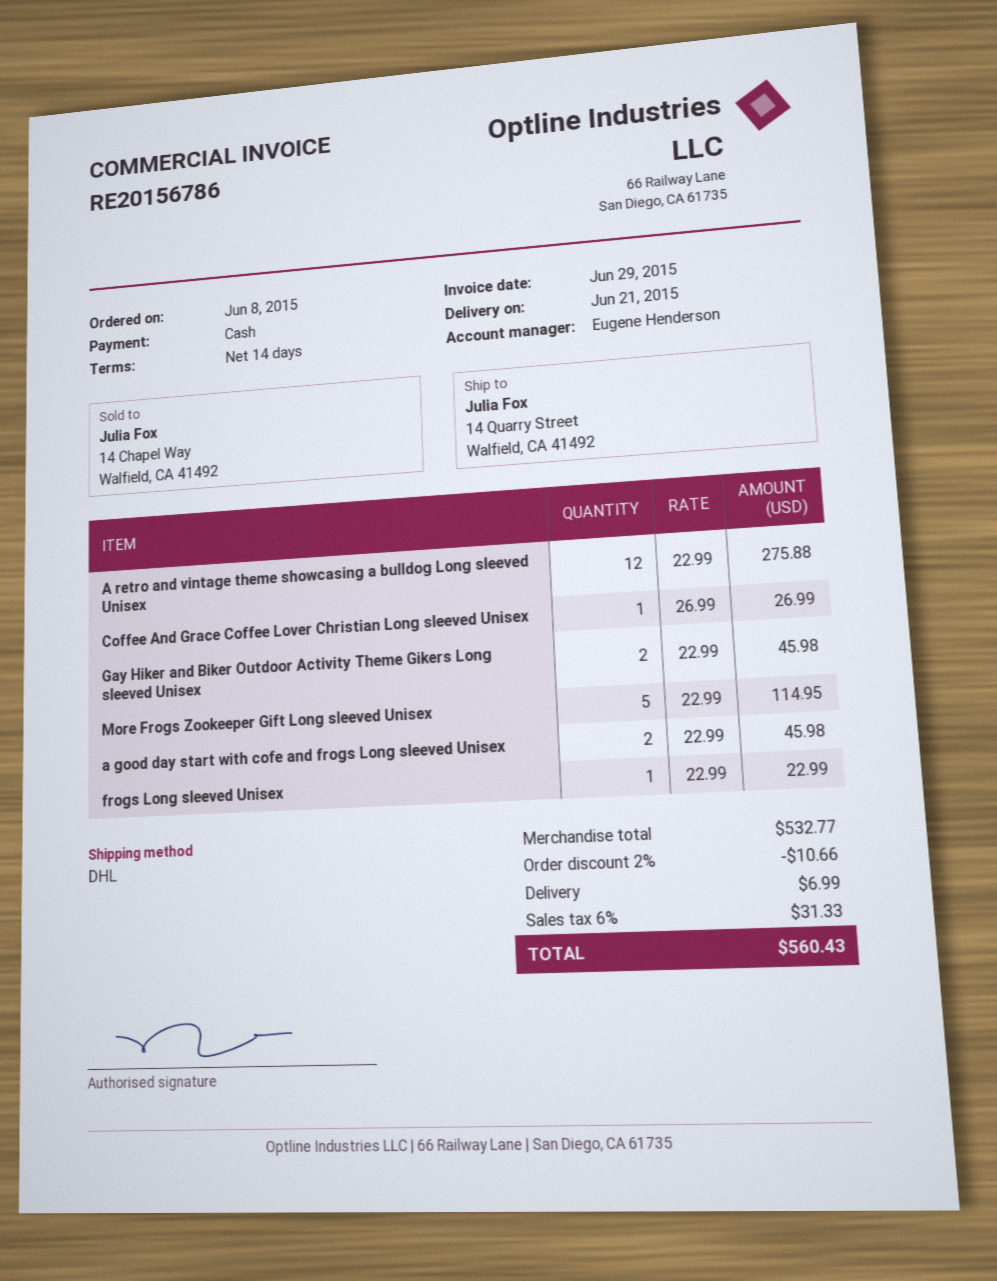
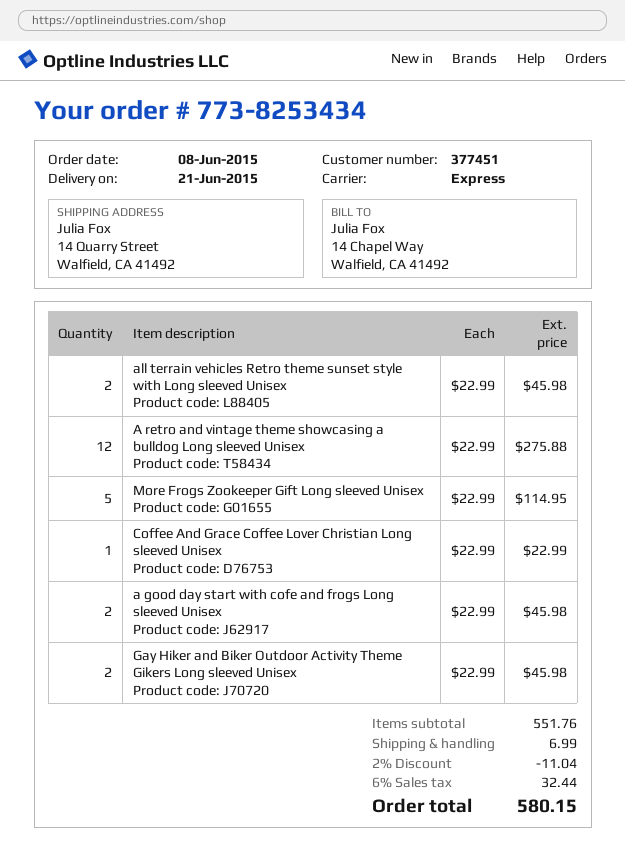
shipping method: DHL -> express
Coffee And Grace Coffee Lover Christian Long sleeved Unisex: 1 x 26.99 = 26.99 -> 1 x 22.99 = 22.99
frogs Long sleeved Unisex: 1 x 22.99 = 22.99 -> none
all terrain vehicles Retro theme sunset style with Long sleeved Unisex: none -> 2 x 22.99 = 45.98
subtotal: 532.77 -> 551.76
discount: 2% = 10.66 -> 2% = 11.04
tax: 6% = 31.33 -> 6% = 32.44
total: 560.43 -> 580.15

